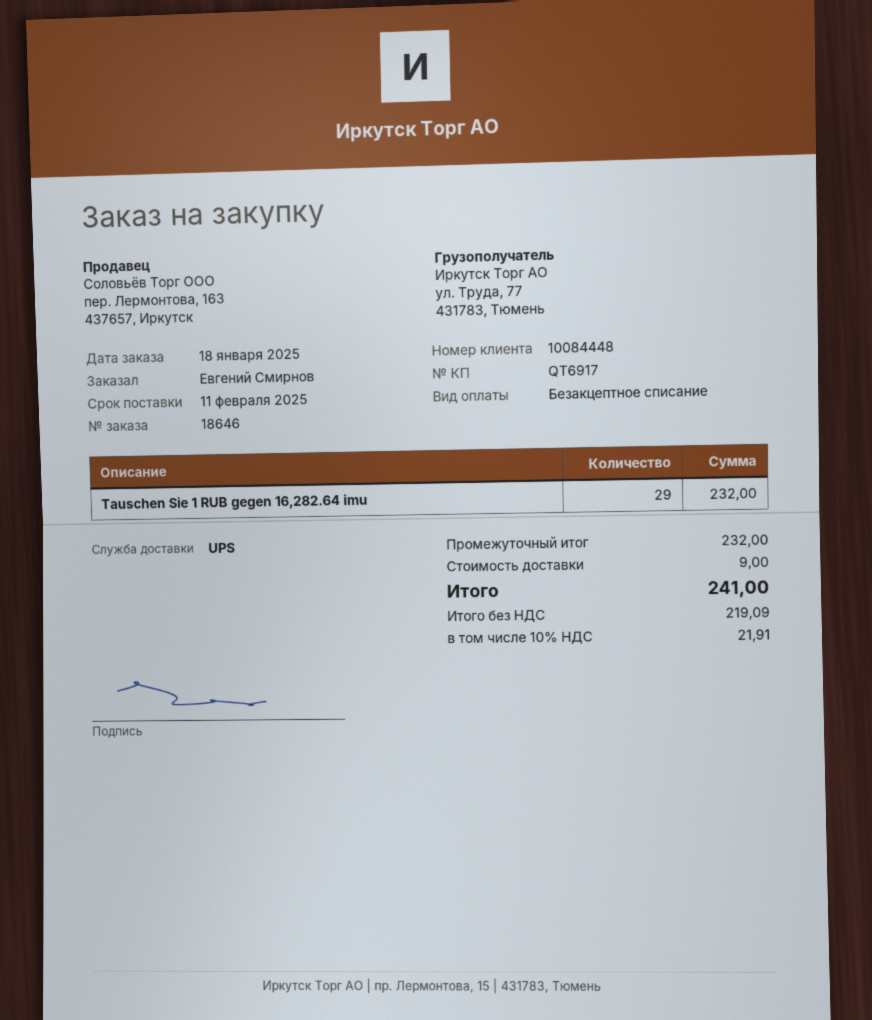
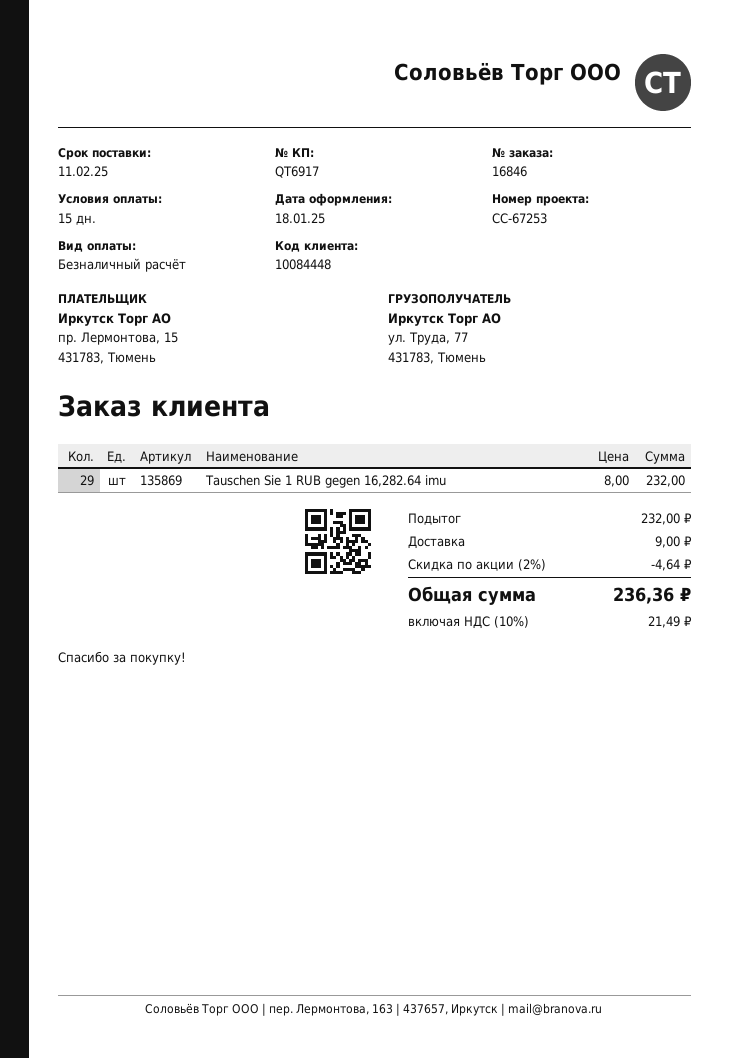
order number: 18646 -> 16846
payment method: direct debit -> bank transfer
discount: none -> 2% = 4.64
tax: 10% = 21.91 -> 10% = 21.49
total: 241.00 -> 236.36

